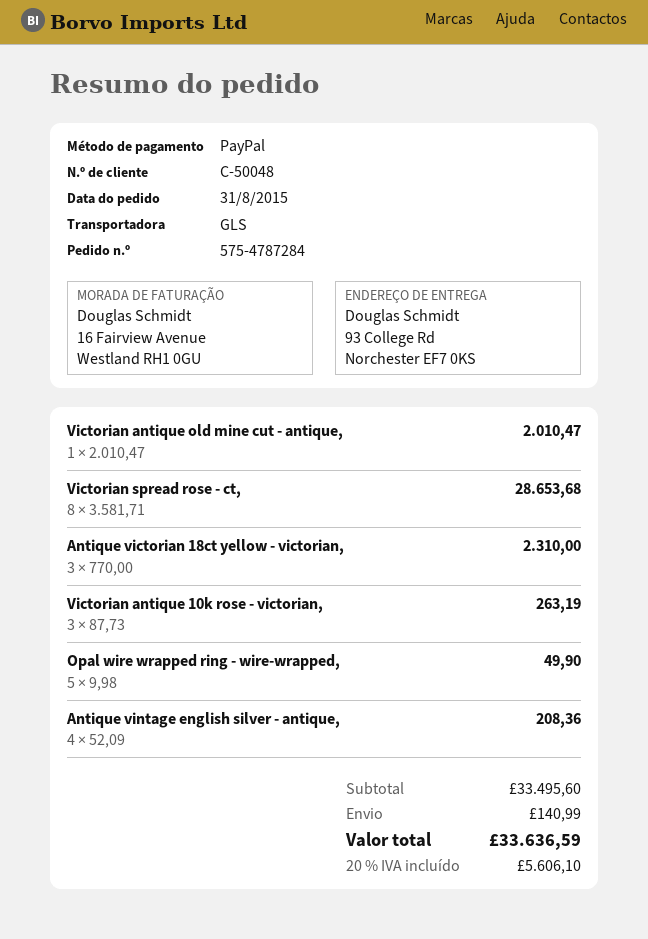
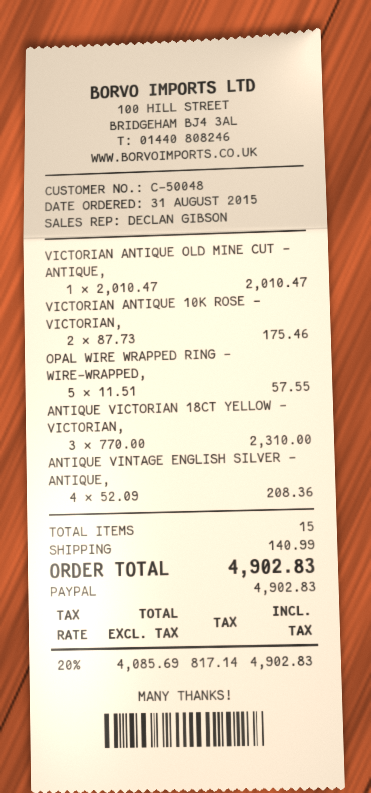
Victorian spread rose - ct,: 8 x 3581.71 = 28653.68 -> none
Victorian antique 10k rose - victorian,: 3 x 87.73 = 263.19 -> 2 x 87.73 = 175.46
Opal wire wrapped ring - wire-wrapped,: 5 x 9.98 = 49.90 -> 5 x 11.51 = 57.55
tax: 20% = 5606.10 -> 20% = 817.14
total: 33636.59 -> 4902.83

